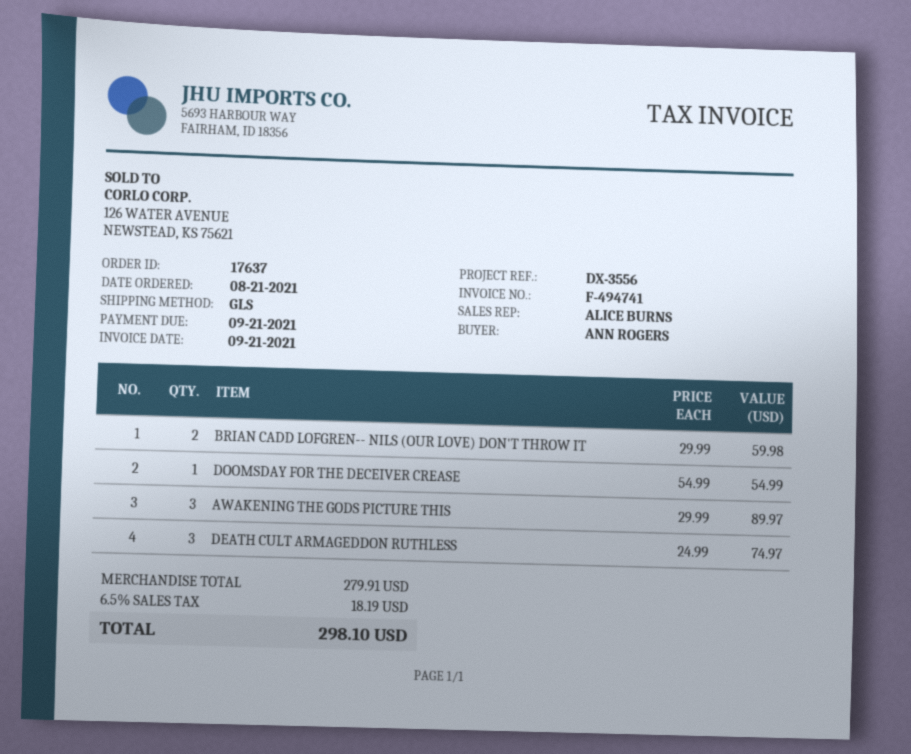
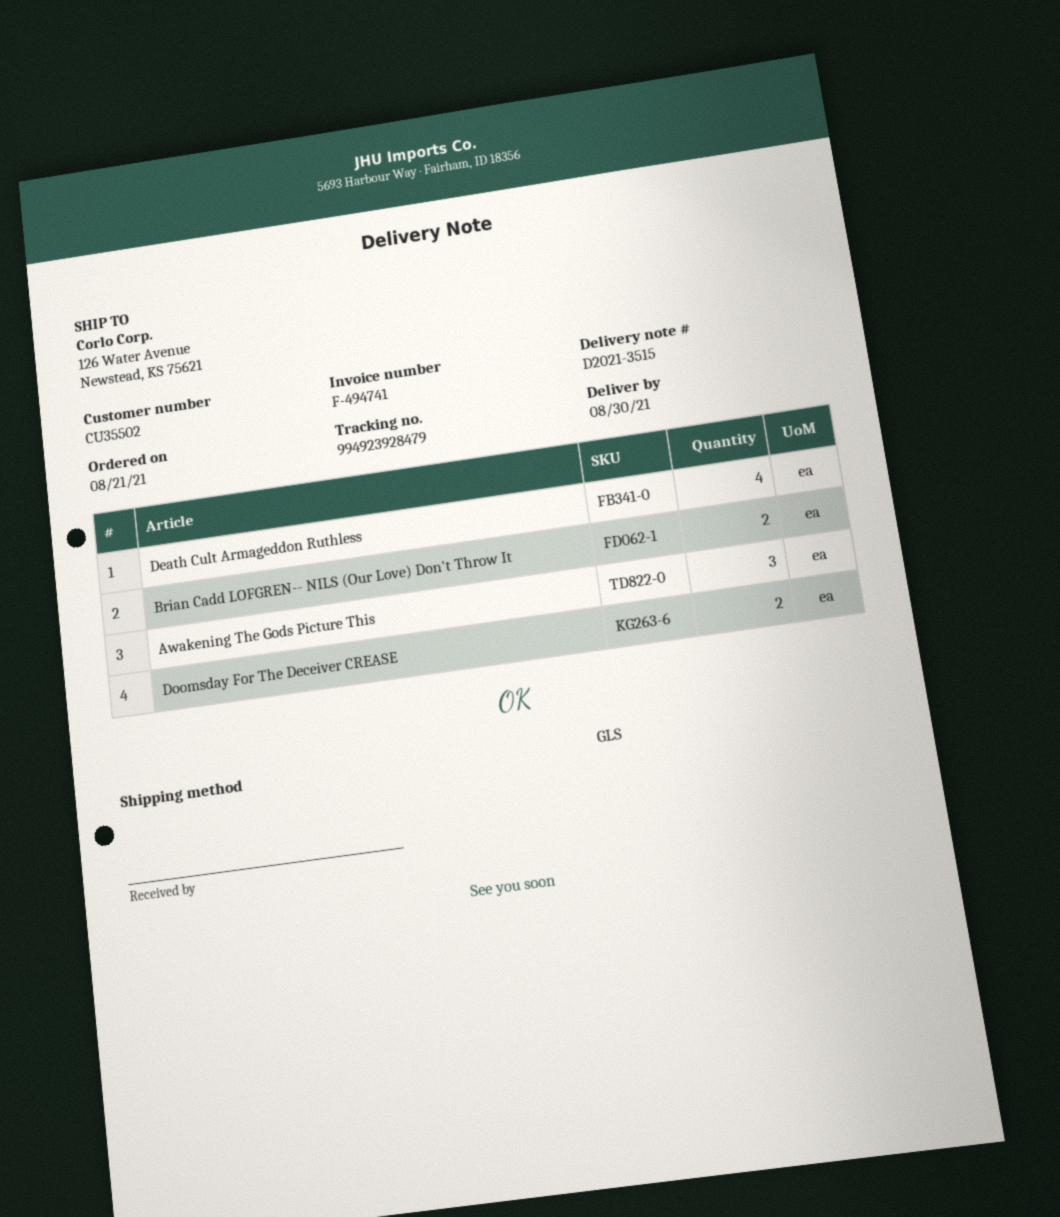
DOOMSDAY FOR THE DECEIVER CREASE: 1 -> 2
DEATH CULT ARMAGEDDON RUTHLESS: 3 -> 4

